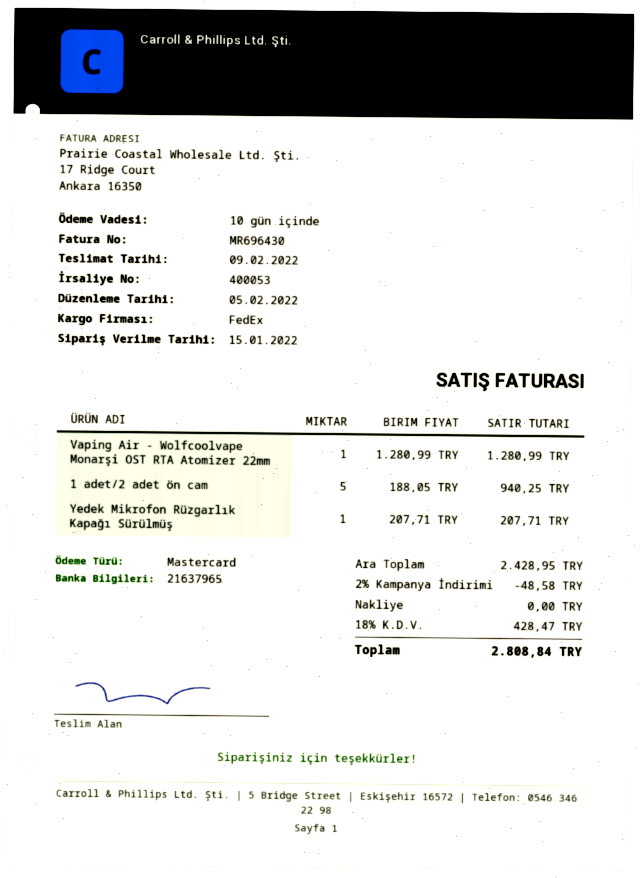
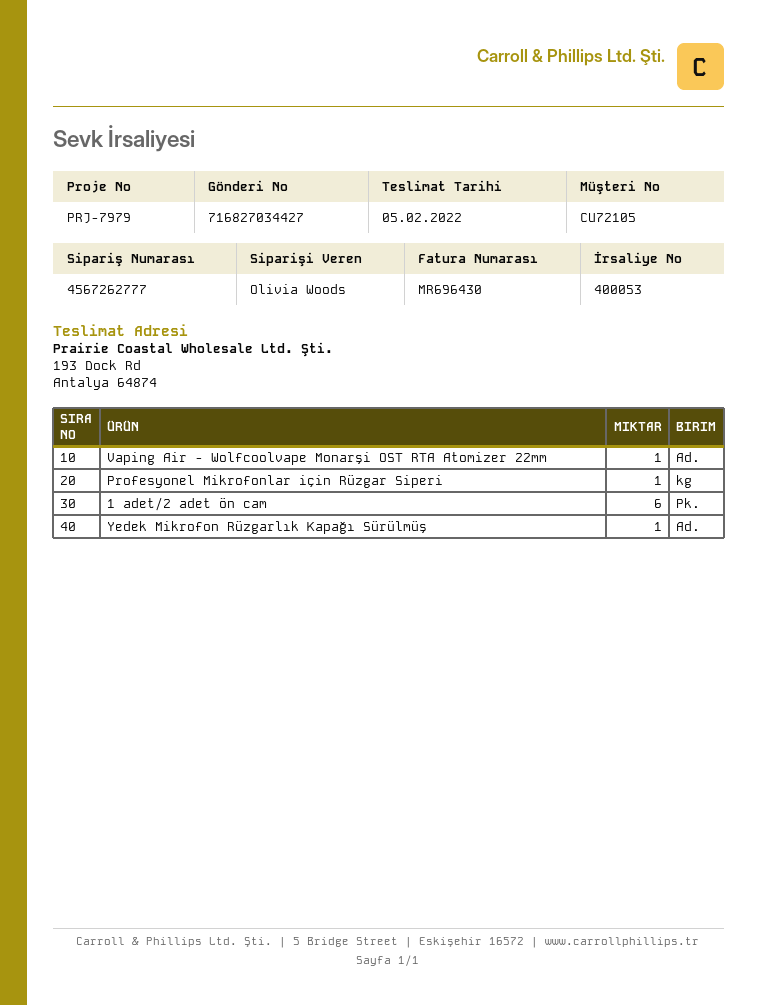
delivery date: 2022-02-09 -> 2022-02-05
1 adet/2 adet ön cam: 5 -> 6
Profesyonel Mikrofonlar için Rüzgar Siperi: none -> 1

